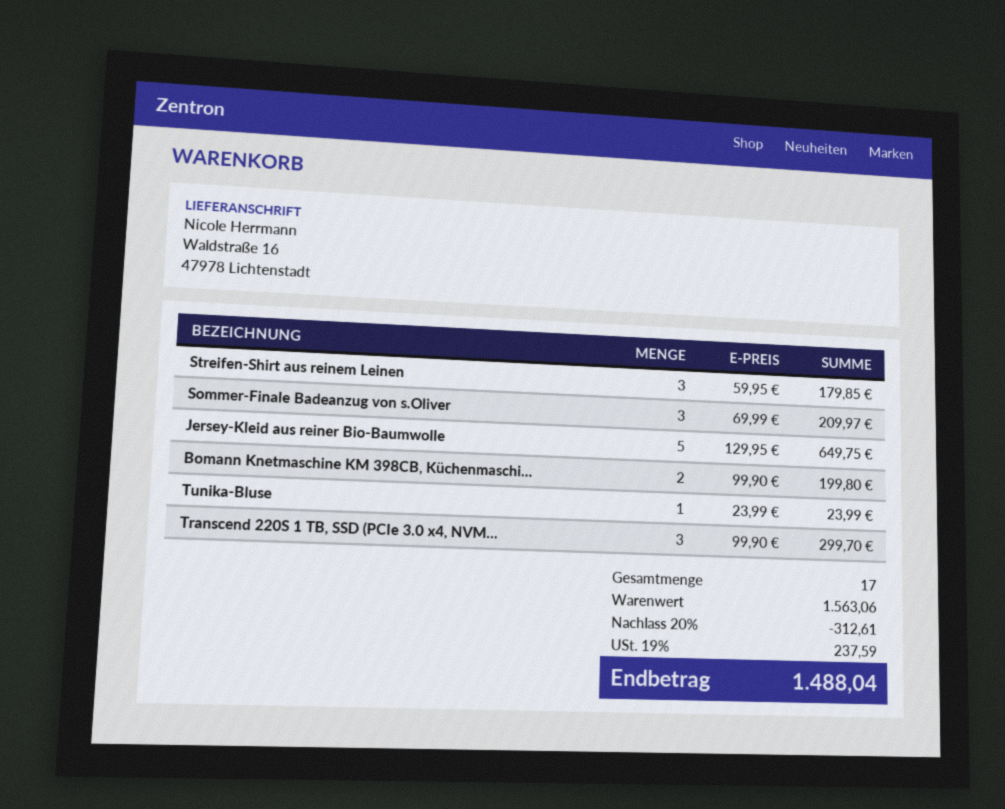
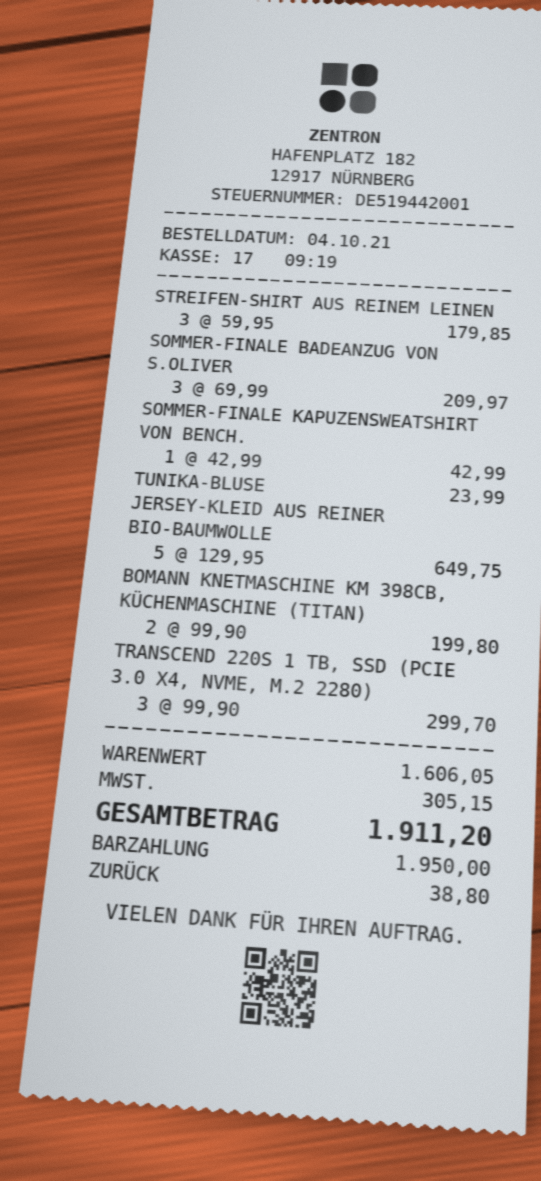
SOMMER-FINALE KAPUZENSWEATSHIRT VON BENCH.: none -> 1 x 42.99 = 42.99
subtotal: 1563.06 -> 1606.05
discount: 20% = 312.61 -> none
tax: 237.59 -> 305.15
total: 1488.04 -> 1911.20

